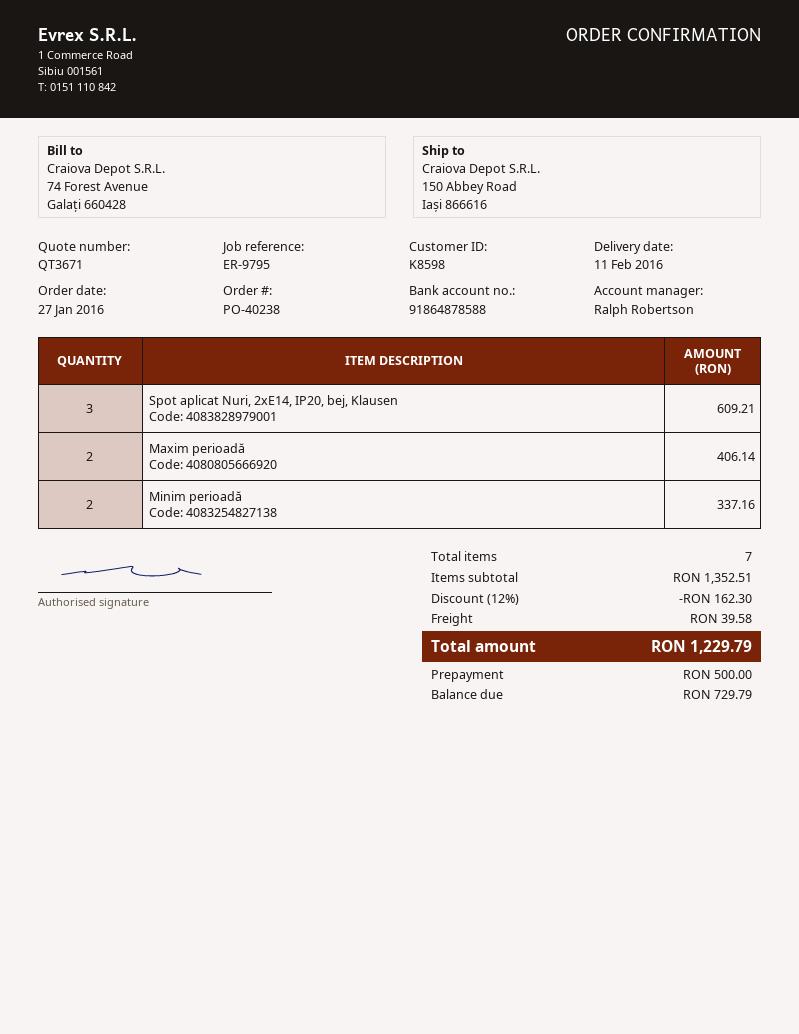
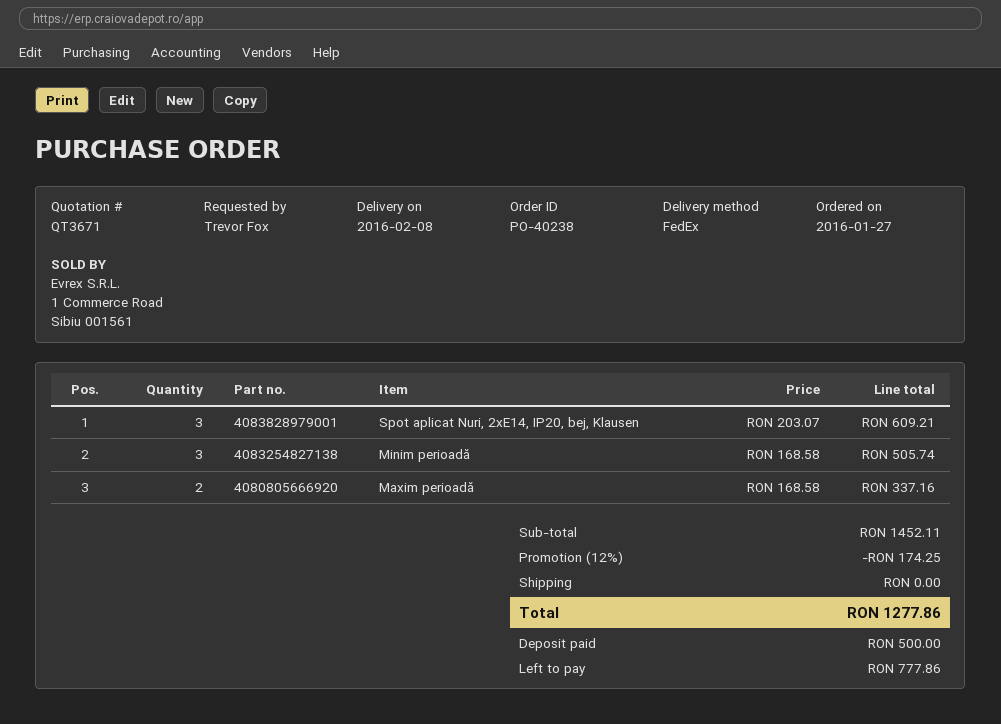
delivery date: 2016-02-11 -> 2016-02-08
Maxim perioadă: 2 for 406.14 -> 2 for 337.16
Minim perioadă: 2 for 337.16 -> 3 for 505.74
subtotal: 1352.51 -> 1452.11
discount: 12% = 162.30 -> 12% = 174.25
shipping: 39.58 -> 0.00
total: 1229.79 -> 1277.86
balance: 729.79 -> 777.86

